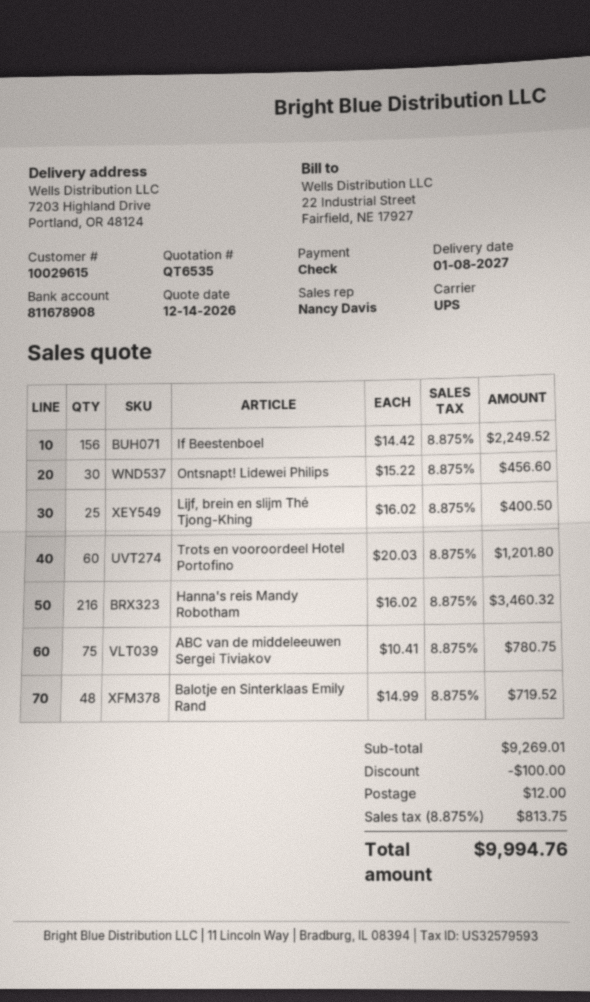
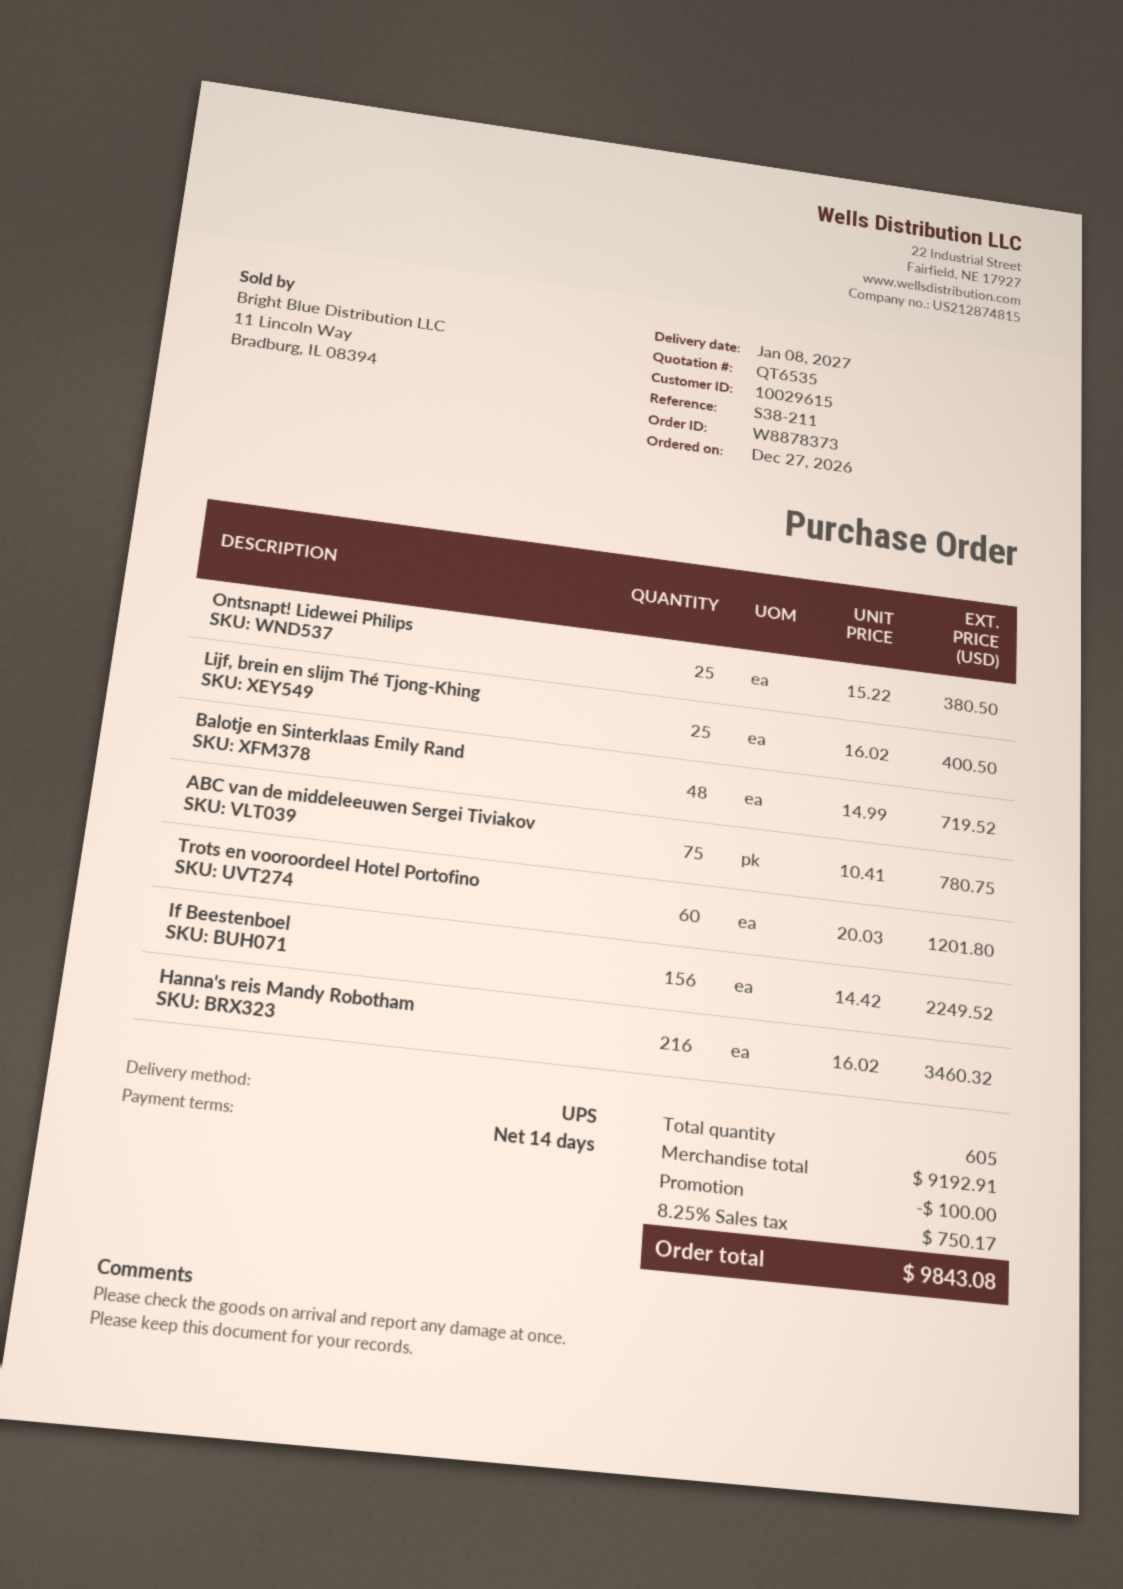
Ontsnapt! Lidewei Philips: 30 x 15.22 = 456.60 -> 25 x 15.22 = 380.50
subtotal: 9269.01 -> 9192.91
shipping: 12.00 -> none
tax: 8.875% = 813.75 -> 8.25% = 750.17
total: 9994.76 -> 9843.08

